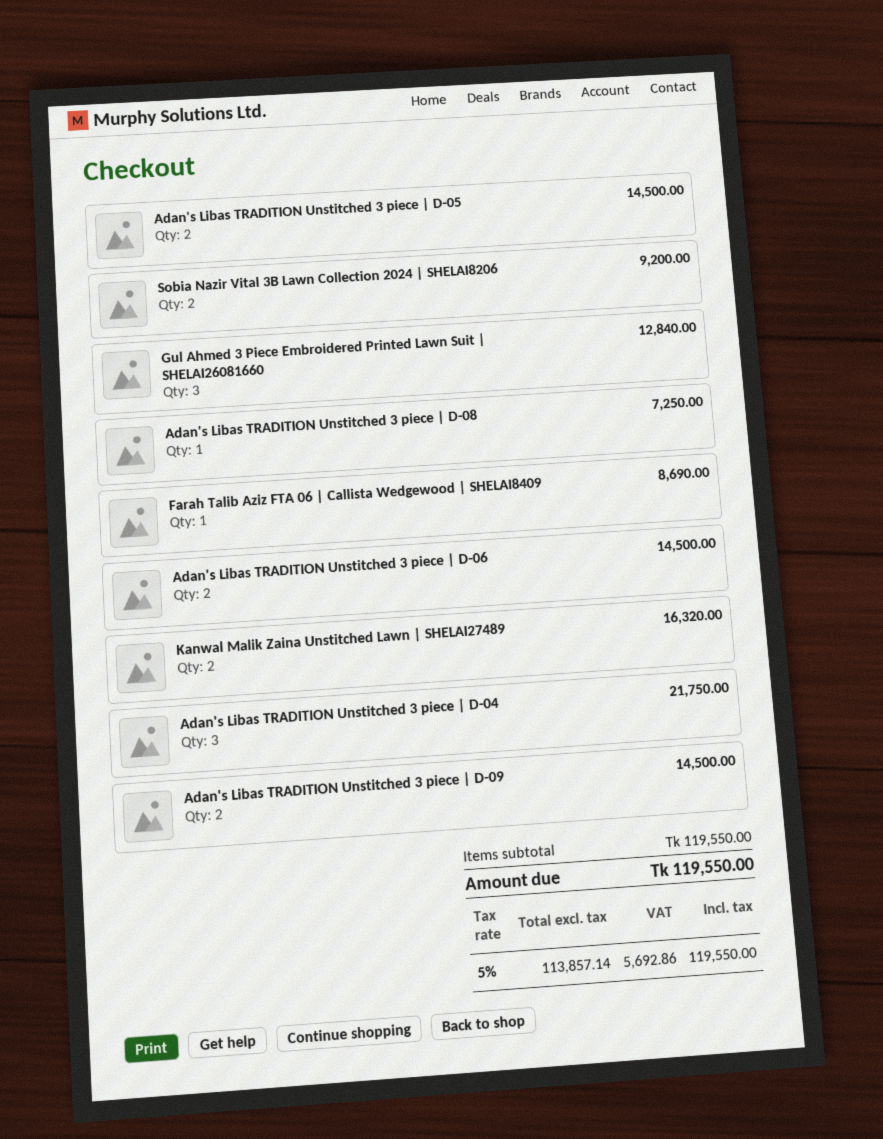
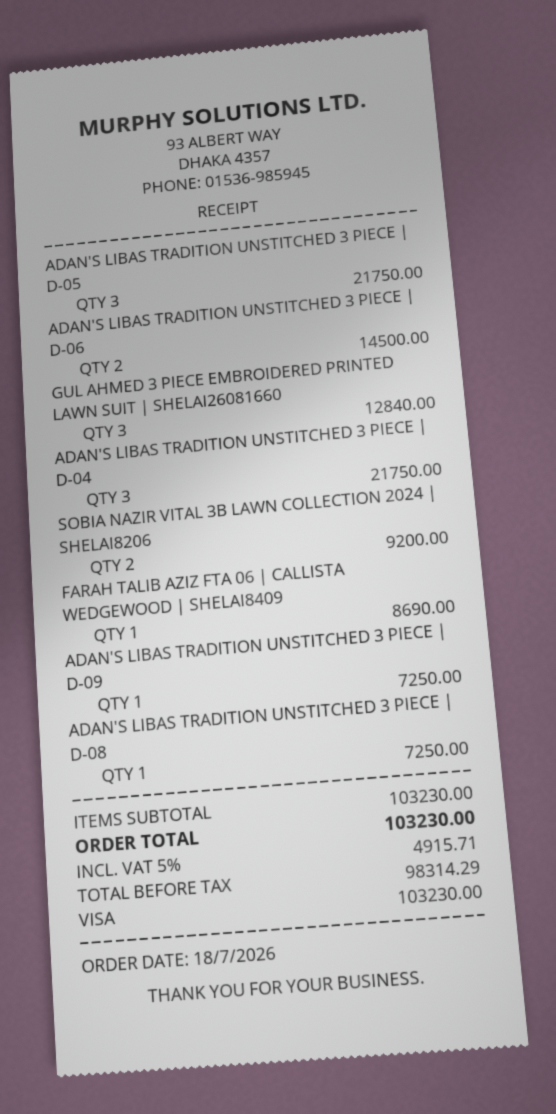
Adan's Libas TRADITION Unstitched 3 piece | D-05: 2 for 14500.00 -> 3 for 21750.00
Kanwal Malik Zaina Unstitched Lawn | SHELAI27489: 2 for 16320.00 -> none
Adan's Libas TRADITION Unstitched 3 piece | D-09: 2 for 14500.00 -> 1 for 7250.00
subtotal: 119550.00 -> 103230.00
net: 113857.14 -> 98314.29
tax: 5% = 5692.86 -> 5% = 4915.71
total: 119550.00 -> 103230.00

